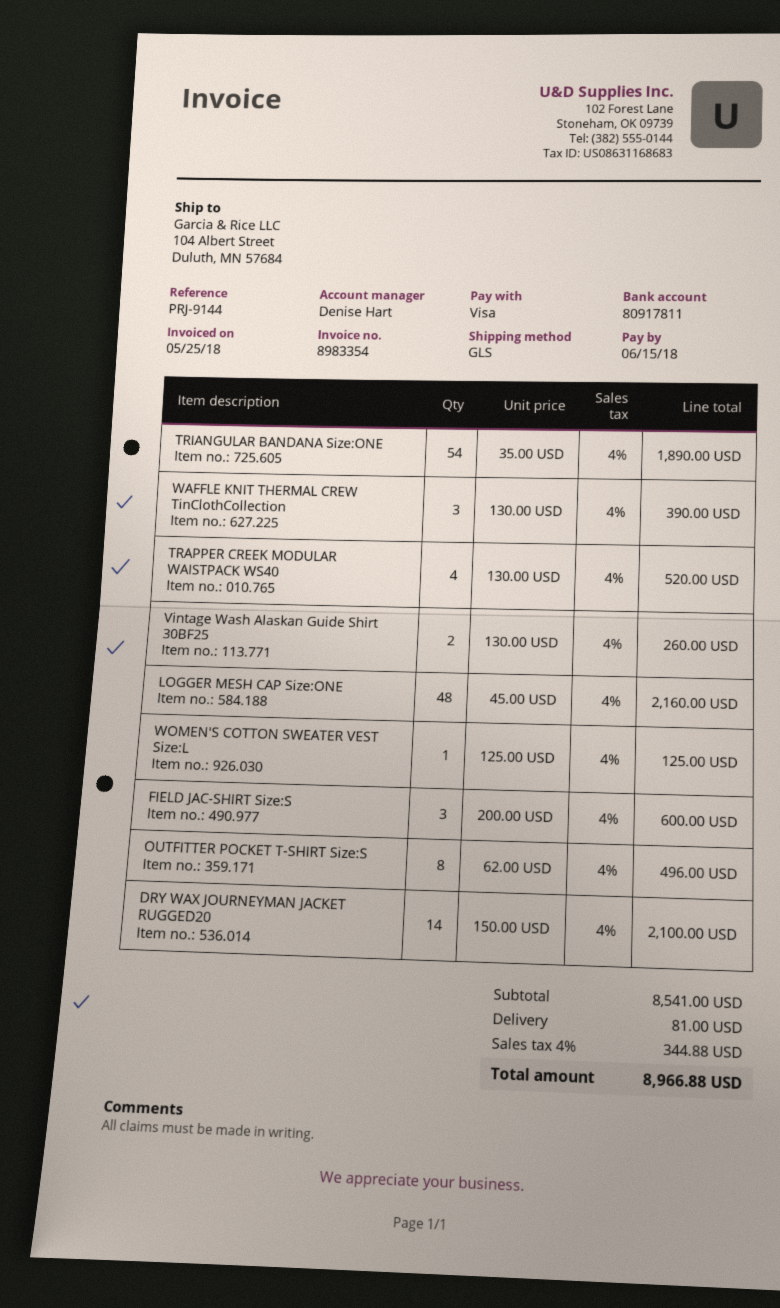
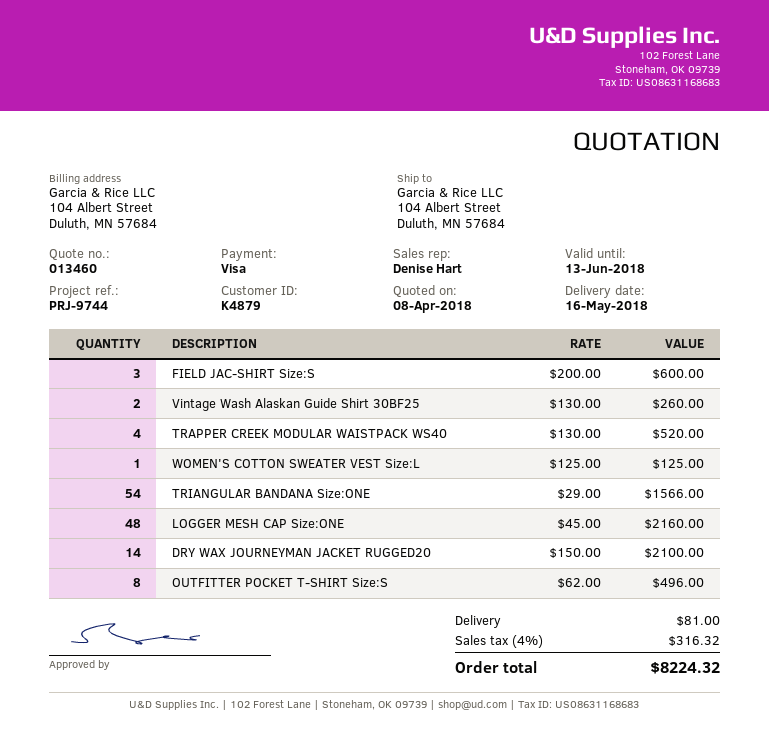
reference: PRJ-9144 -> PRJ-9744
TRIANGULAR BANDANA Size:ONE: 54 x 35.00 = 1890.00 -> 54 x 29.00 = 1566.00
WAFFLE KNIT THERMAL CREW TinClothCollection: 3 x 130.00 = 390.00 -> none
tax: 4% = 344.88 -> 4% = 316.32
total: 8966.88 -> 8224.32

